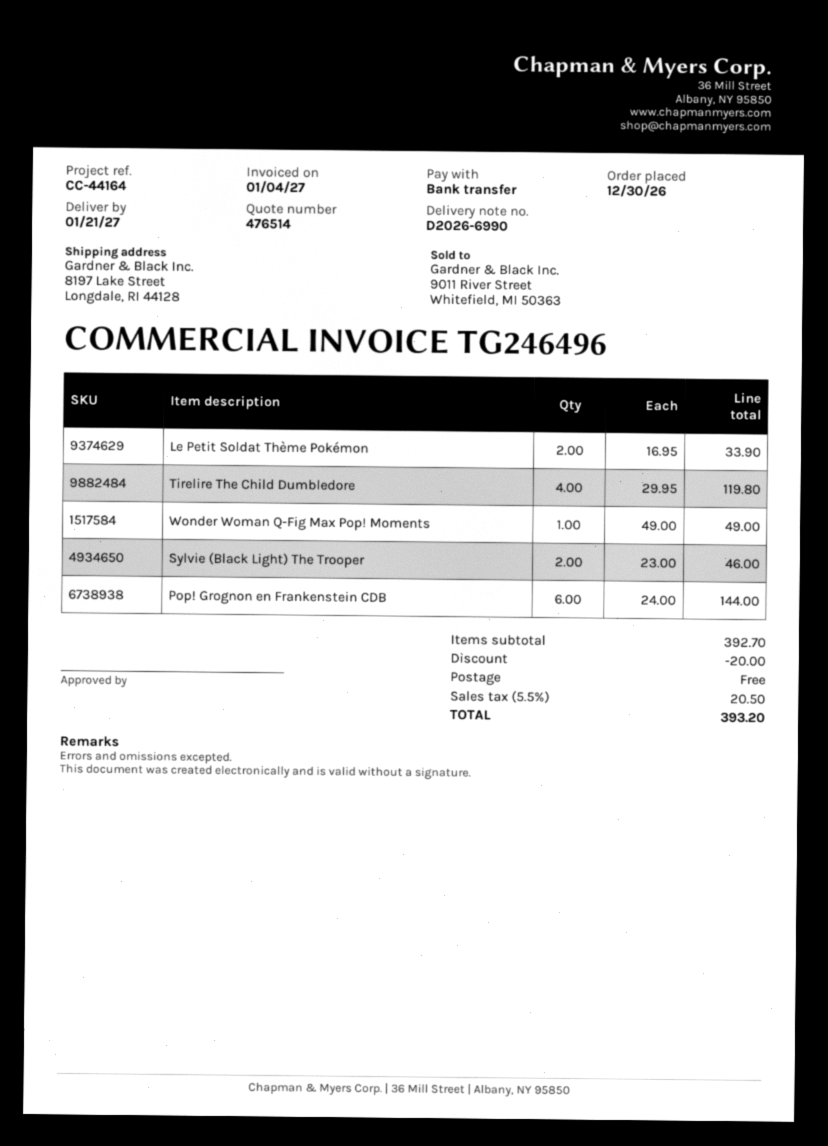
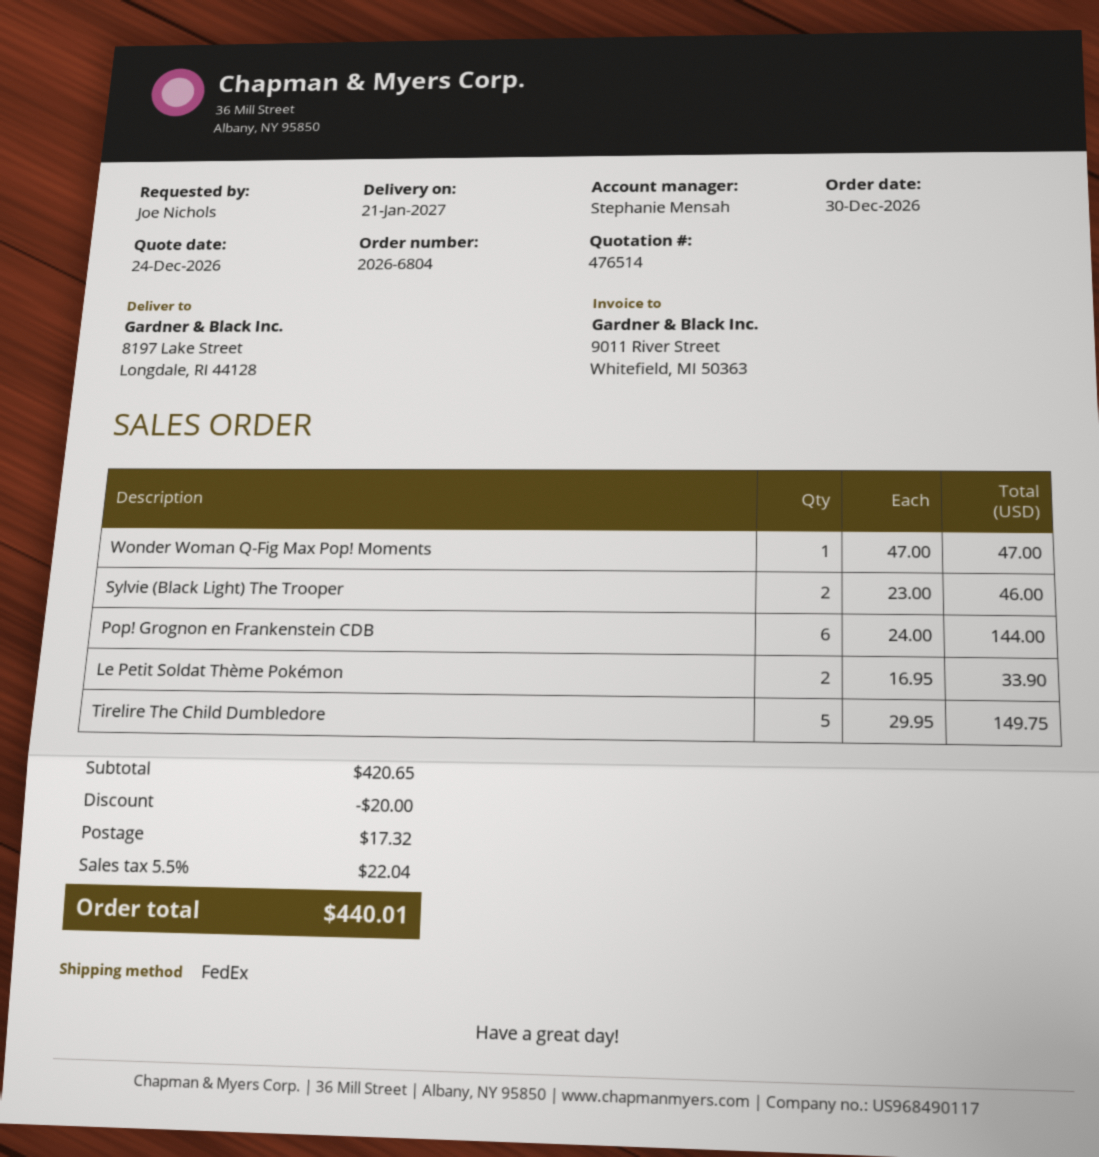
Tirelire The Child Dumbledore: 4 x 29.95 = 119.80 -> 5 x 29.95 = 149.75
Wonder Woman Q-Fig Max Pop! Moments: 1 x 49.00 = 49.00 -> 1 x 47.00 = 47.00
subtotal: 392.70 -> 420.65
shipping: 0.00 -> 17.32
tax: 5.5% = 20.50 -> 5.5% = 22.04
total: 393.20 -> 440.01

